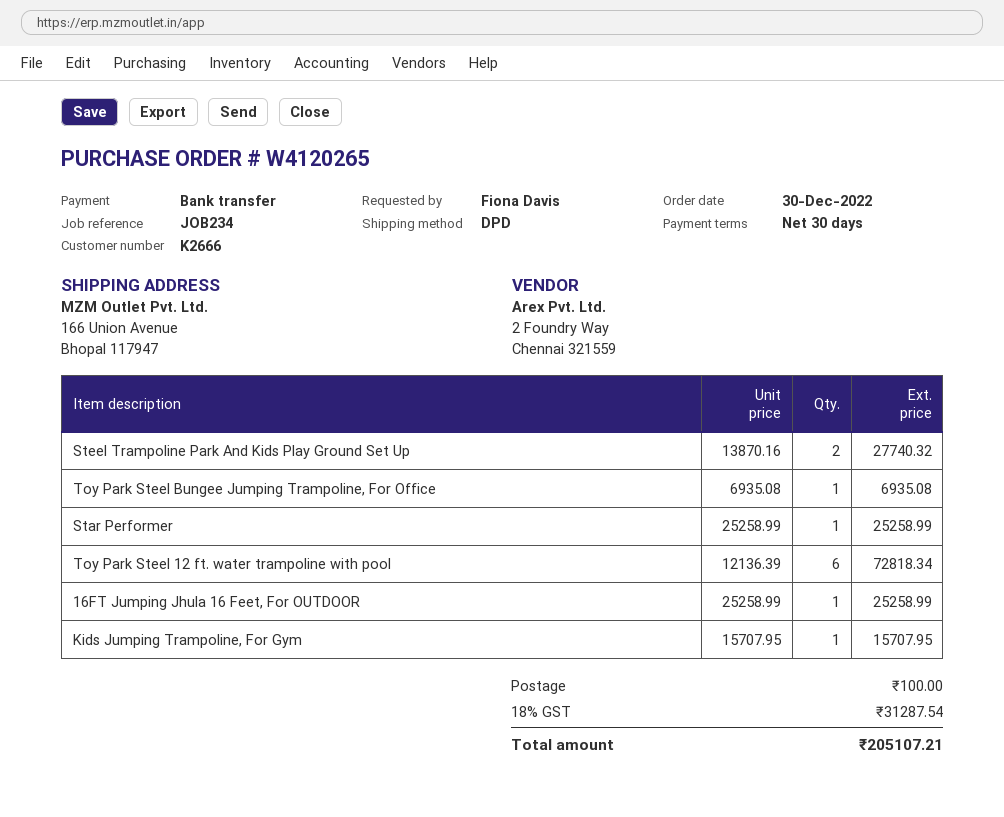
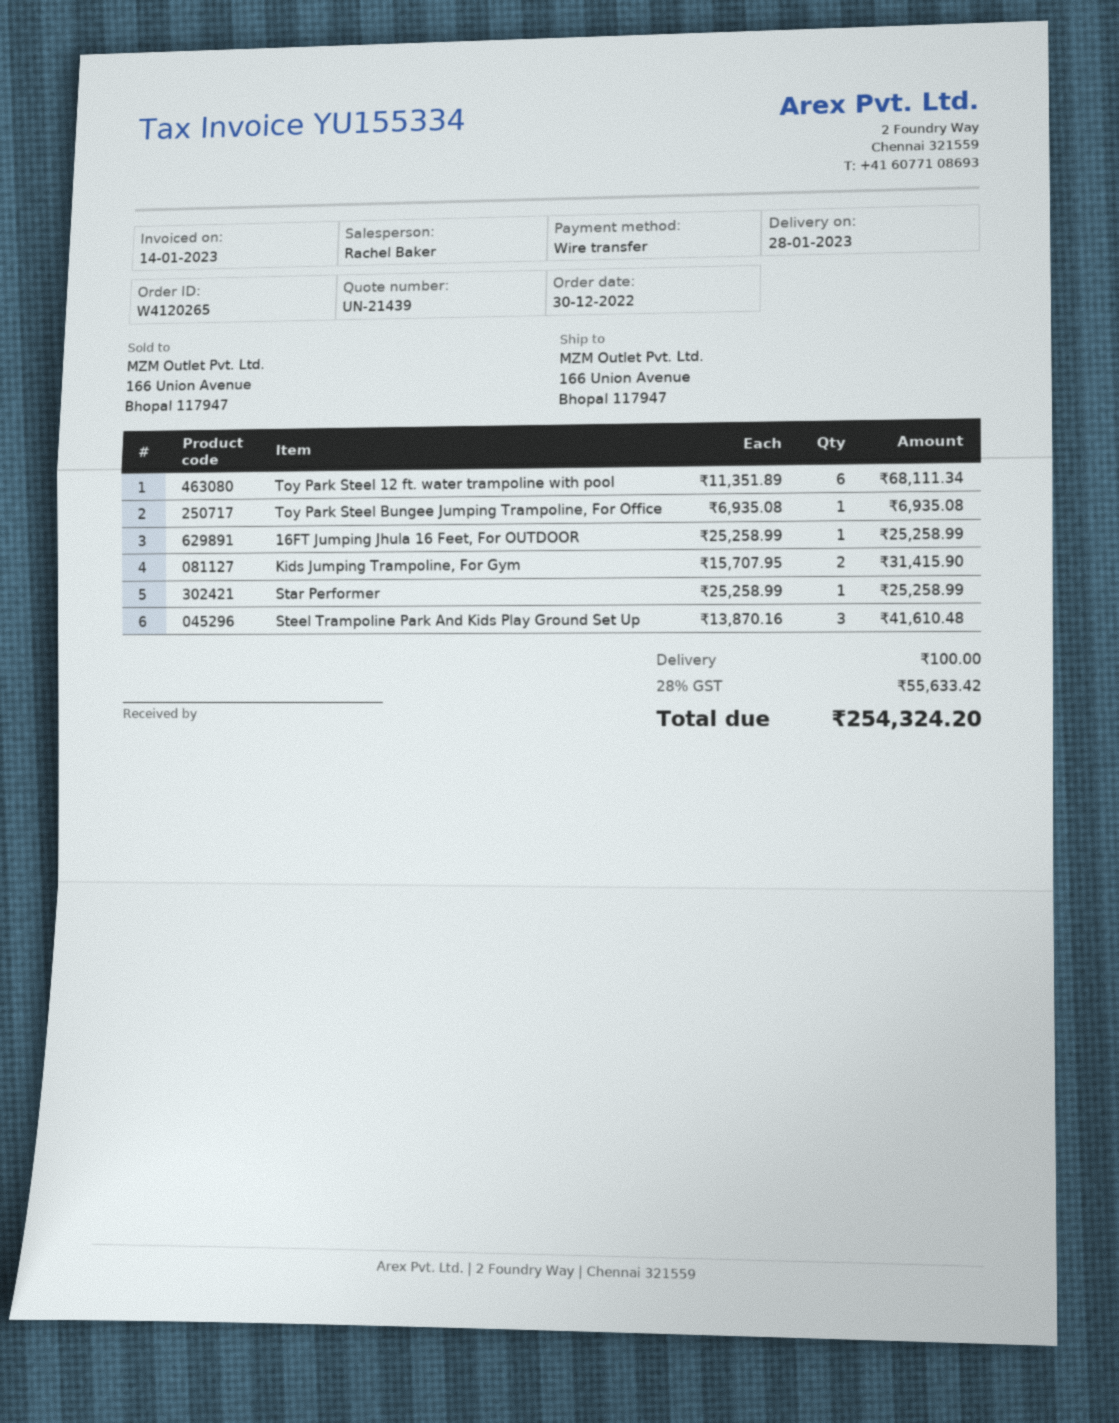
Steel Trampoline Park And Kids Play Ground Set Up: 2 x 13870.16 = 27740.32 -> 3 x 13870.16 = 41610.48
Toy Park Steel 12 ft. water trampoline with pool: 6 x 12136.39 = 72818.34 -> 6 x 11351.89 = 68111.34
Kids Jumping Trampoline, For Gym: 1 x 15707.95 = 15707.95 -> 2 x 15707.95 = 31415.90
tax: 18% = 31287.54 -> 28% = 55633.42
total: 205107.21 -> 254324.20

